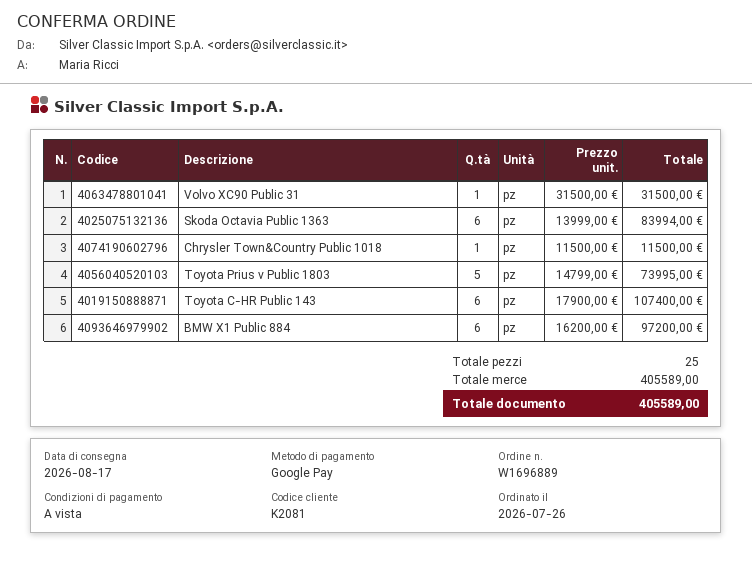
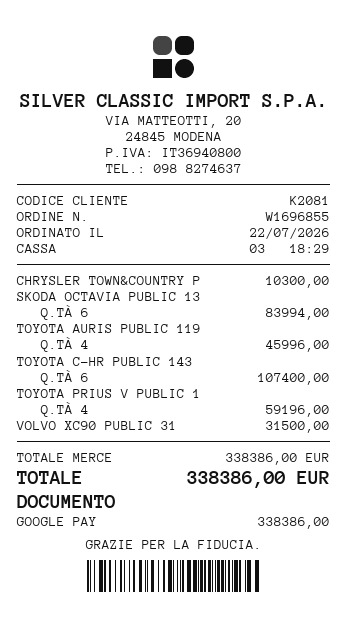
order number: W1696889 -> W1696855
order date: 2026-07-26 -> 2026-07-22
Chrysler Town&Country Public 1018: 1 for 11500.00 -> 1 for 10300.00
Toyota Prius v Public 1803: 5 for 73995.00 -> 4 for 59196.00
BMW X1 Public 884: 6 for 97200.00 -> none
TOYOTA AURIS PUBLIC 119: none -> 4 for 45996.00
subtotal: 405589.00 -> 338386.00
total: 405589.00 -> 338386.00

